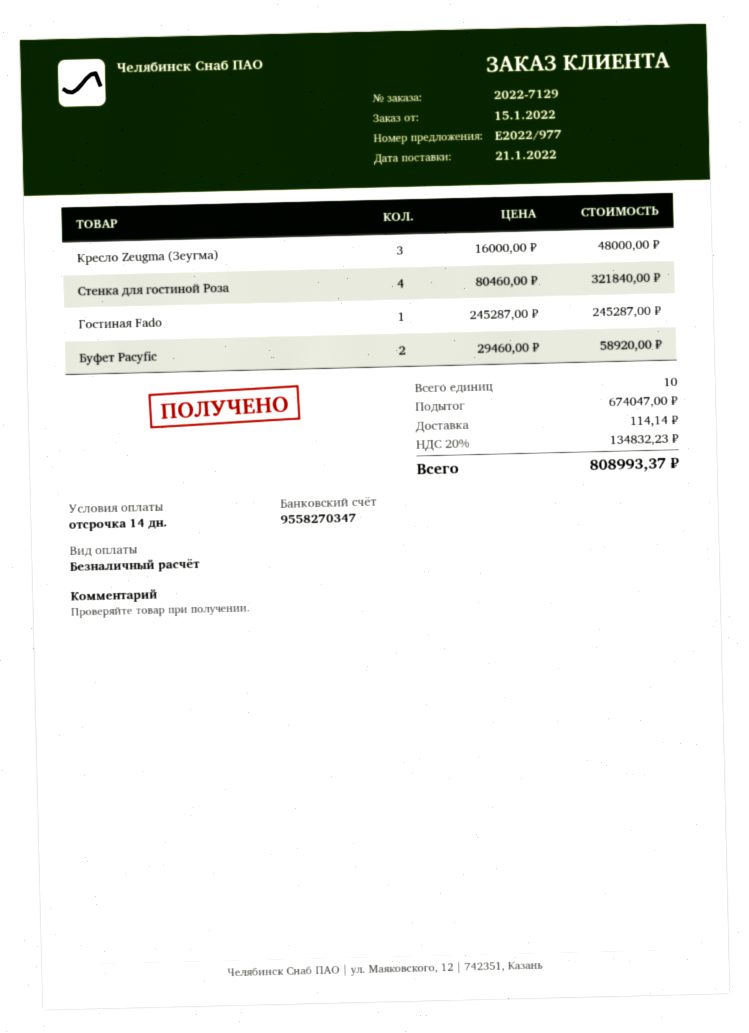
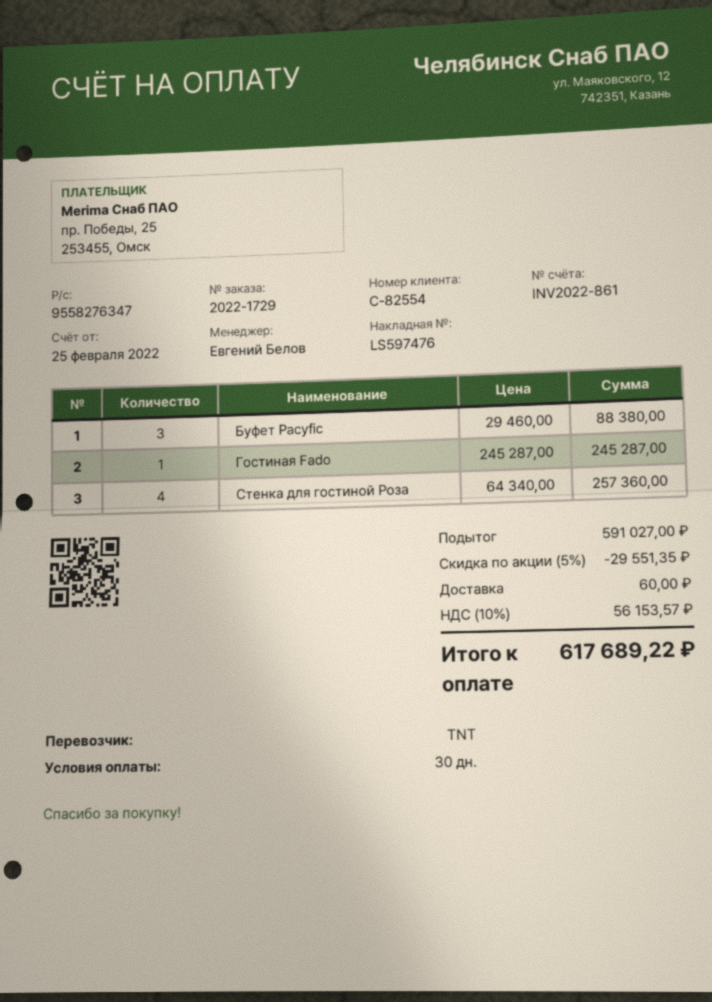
order number: 2022-7129 -> 2022-1729
payment terms: 14 days -> 30 days
bank account: 9558270347 -> 9558276347
Кресло Zeugma (Зеугма): 3 x 16000.00 = 48000.00 -> none
Стенка для гостиной Роза: 4 x 80460.00 = 321840.00 -> 4 x 64340.00 = 257360.00
Буфет Pacyfic: 2 x 29460.00 = 58920.00 -> 3 x 29460.00 = 88380.00
subtotal: 674047.00 -> 591027.00
discount: none -> 5% = 29551.35
shipping: 114.14 -> 60.00
tax: 20% = 134832.23 -> 10% = 56153.57
total: 808993.37 -> 617689.22

